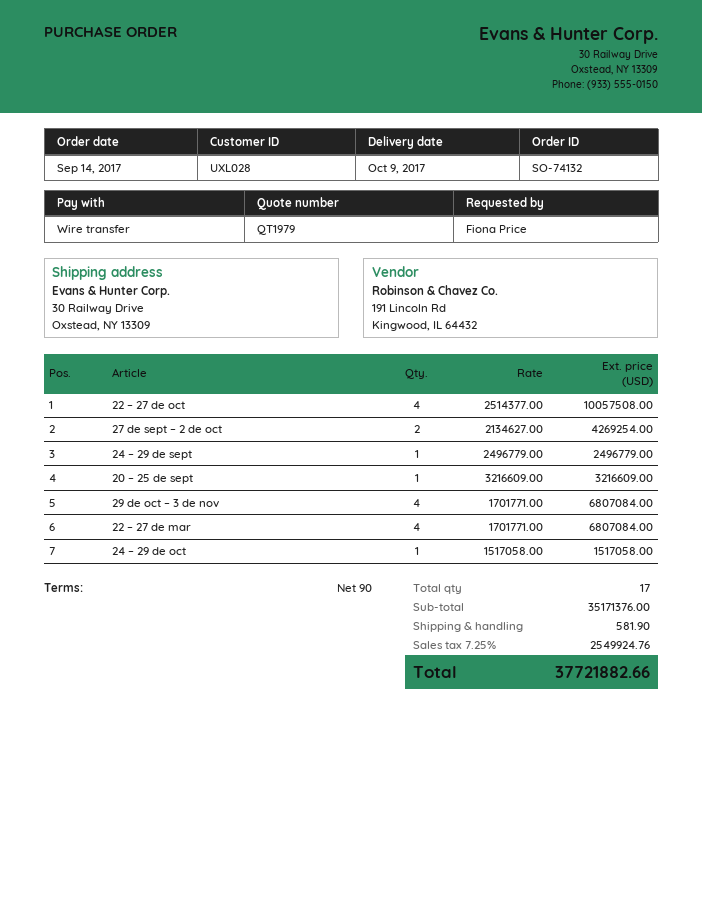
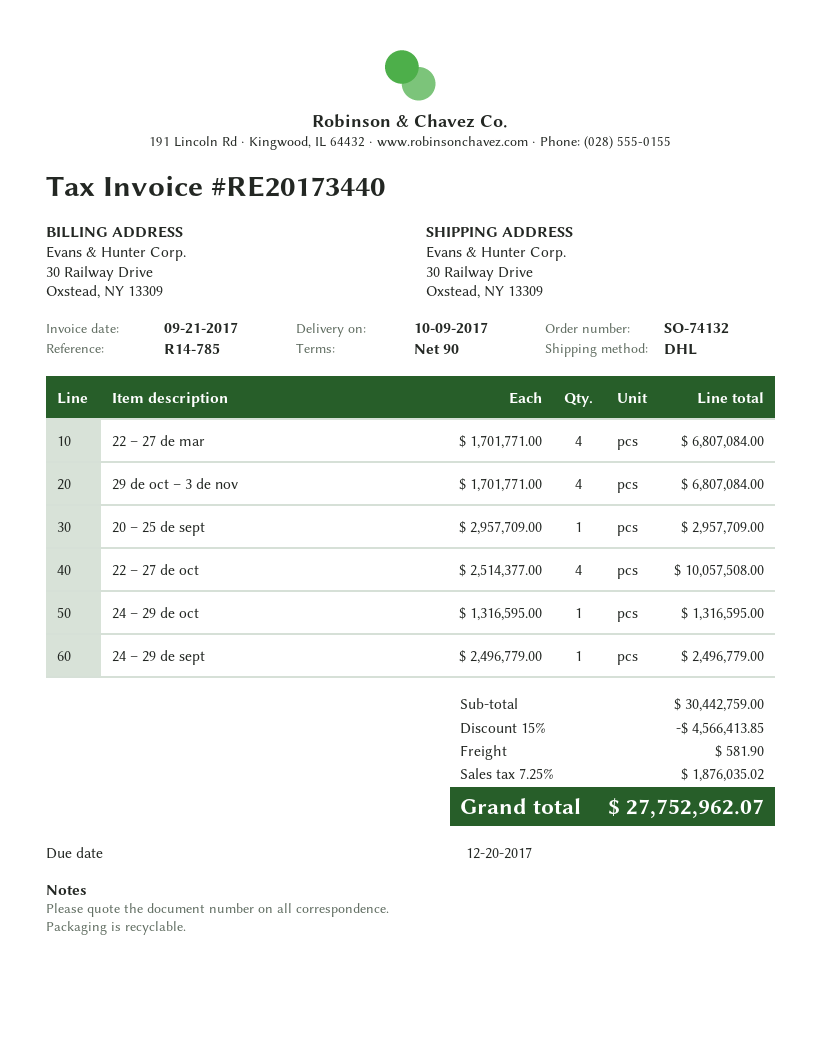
27 de sept – 2 de oct: 2 x 2134627.00 = 4269254.00 -> none
20 – 25 de sept: 1 x 3216609.00 = 3216609.00 -> 1 x 2957709.00 = 2957709.00
24 – 29 de oct: 1 x 1517058.00 = 1517058.00 -> 1 x 1316595.00 = 1316595.00
subtotal: 35171376.00 -> 30442759.00
discount: none -> 15% = 4566413.85
tax: 7.25% = 2549924.76 -> 7.25% = 1876035.02
total: 37721882.66 -> 27752962.07

